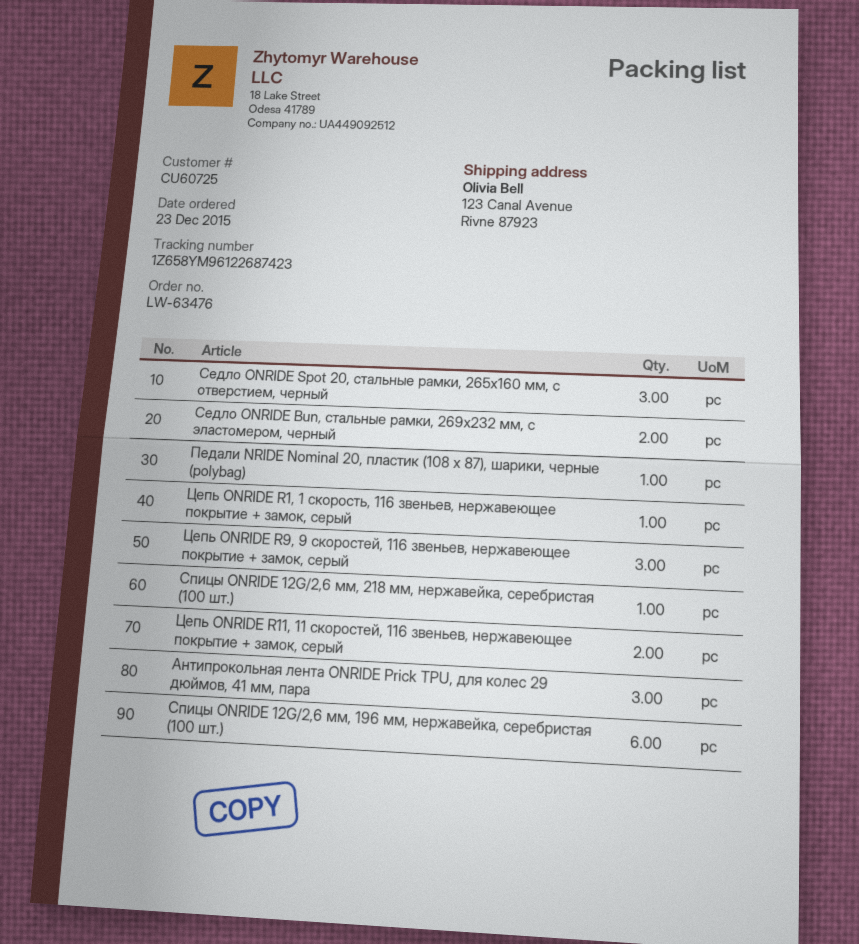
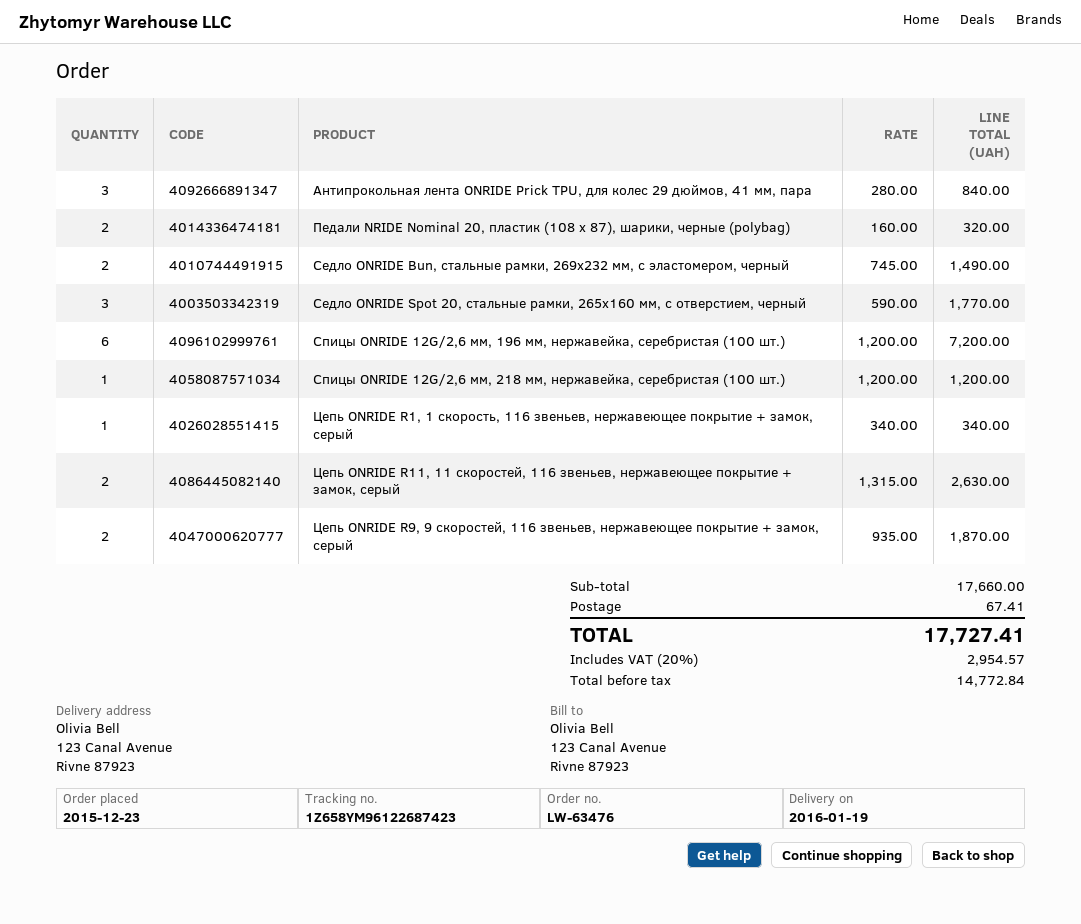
Педали NRIDE Nominal 20, пластик (108 x 87), шарики, черные (polybag): 1 -> 2
Цепь ONRIDE R9, 9 скоростей, 116 звеньев, нержавеющее покрытие + замок, серый: 3 -> 2

